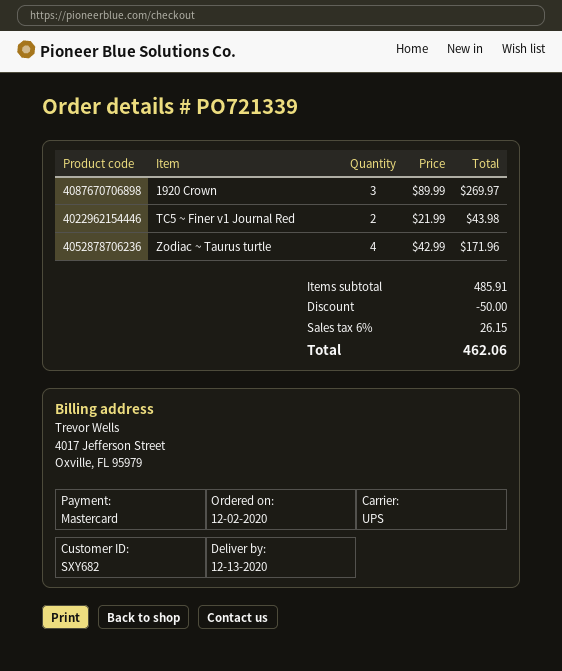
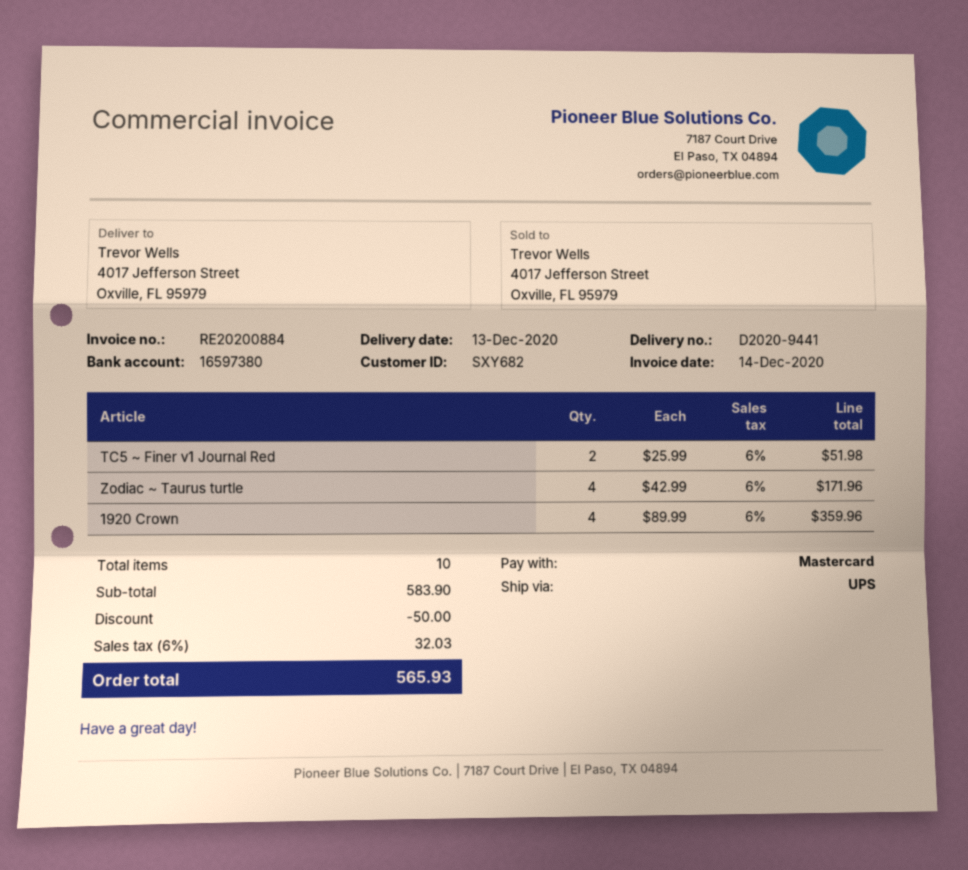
1920 Crown: 3 x 89.99 = 269.97 -> 4 x 89.99 = 359.96
TC5 ~ Finer v1 Journal Red: 2 x 21.99 = 43.98 -> 2 x 25.99 = 51.98
subtotal: 485.91 -> 583.90
tax: 6% = 26.15 -> 6% = 32.03
total: 462.06 -> 565.93

